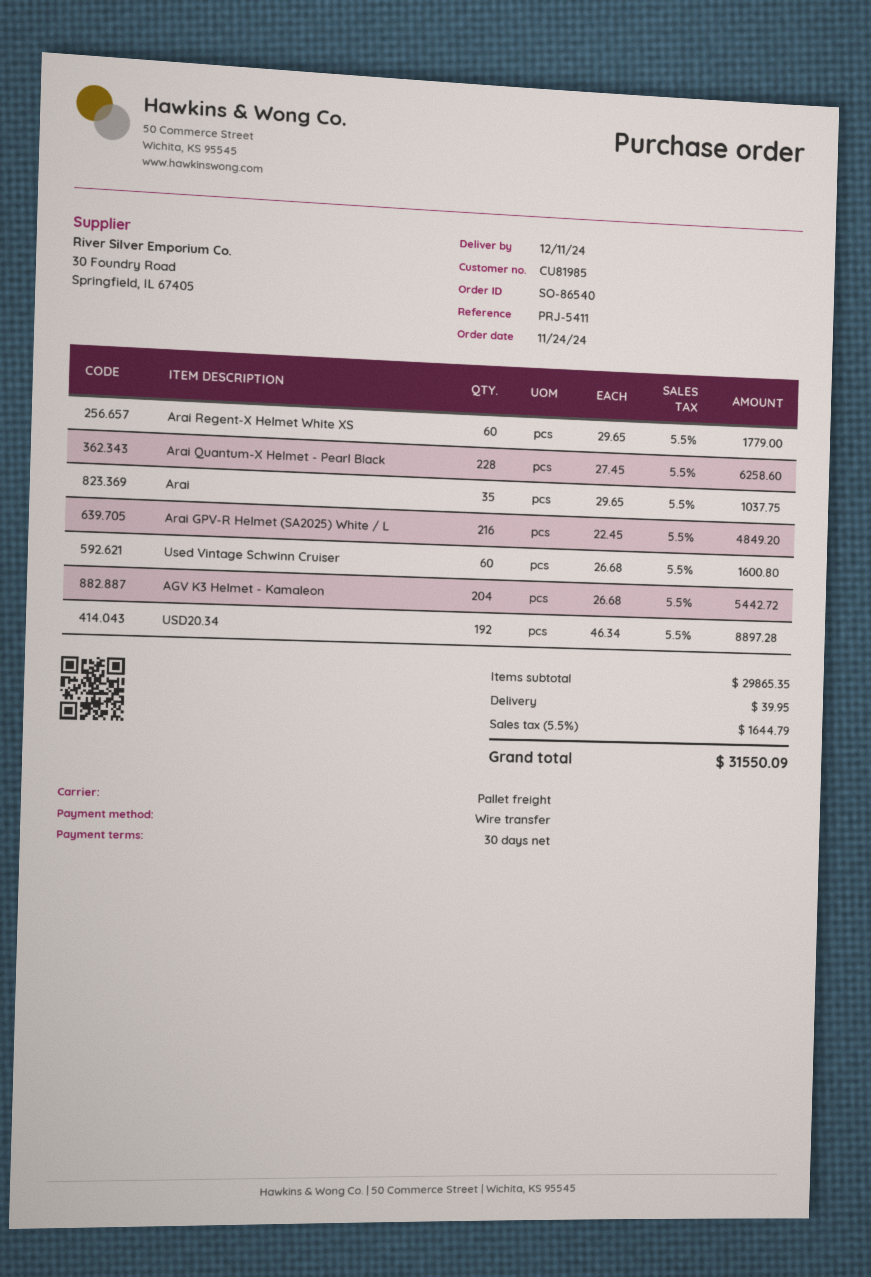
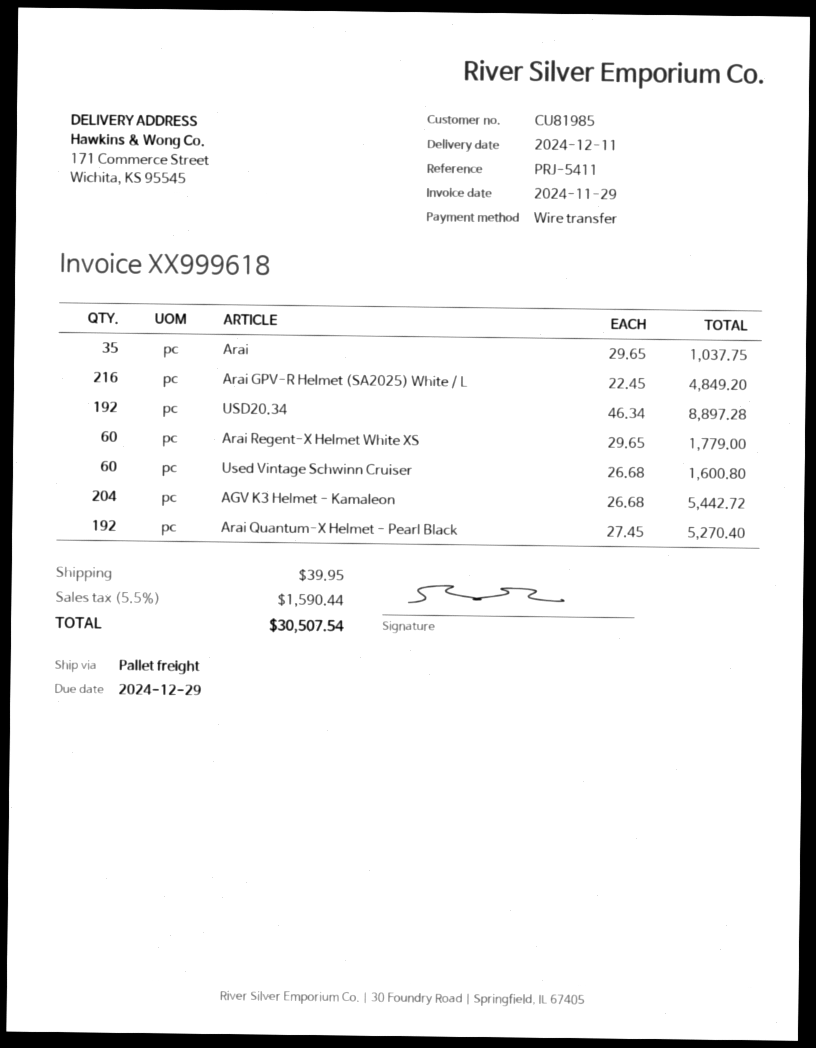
Arai Quantum-X Helmet - Pearl Black: 228 x 27.45 = 6258.60 -> 192 x 27.45 = 5270.40
tax: 5.5% = 1644.79 -> 5.5% = 1590.44
total: 31550.09 -> 30507.54

